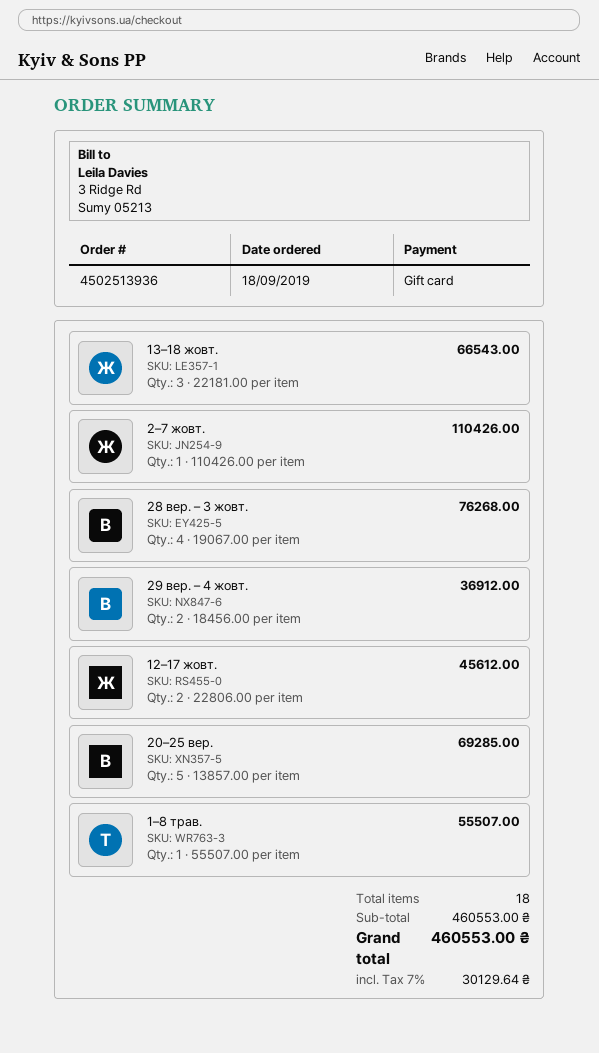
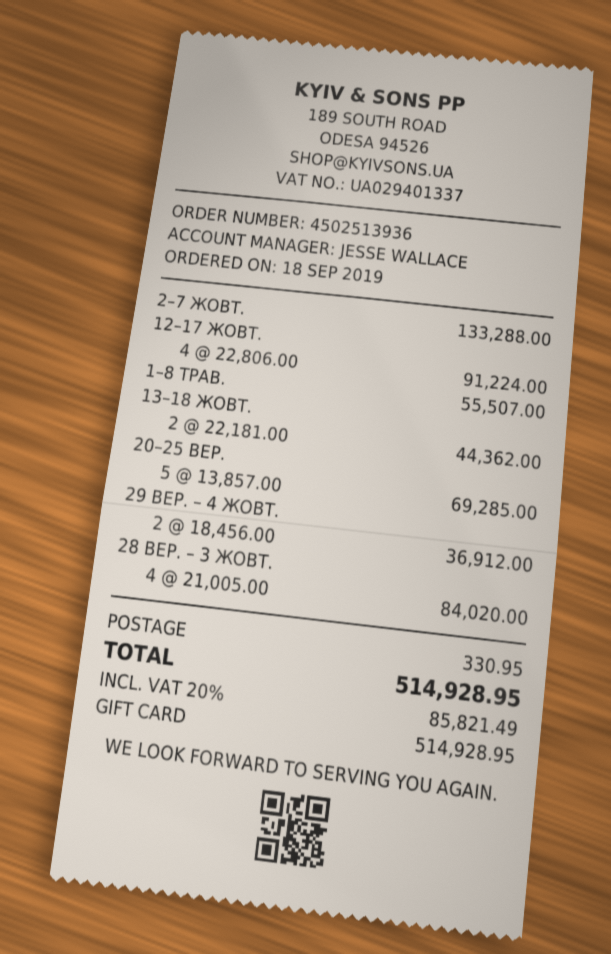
13–18 жовт.: 3 x 22181.00 = 66543.00 -> 2 x 22181.00 = 44362.00
2–7 жовт.: 1 x 110426.00 = 110426.00 -> 1 x 133288.00 = 133288.00
28 вер. – 3 жовт.: 4 x 19067.00 = 76268.00 -> 4 x 21005.00 = 84020.00
12–17 жовт.: 2 x 22806.00 = 45612.00 -> 4 x 22806.00 = 91224.00
shipping: none -> 330.95
tax: 7% = 30129.64 -> 20% = 85821.49
total: 460553.00 -> 514928.95

